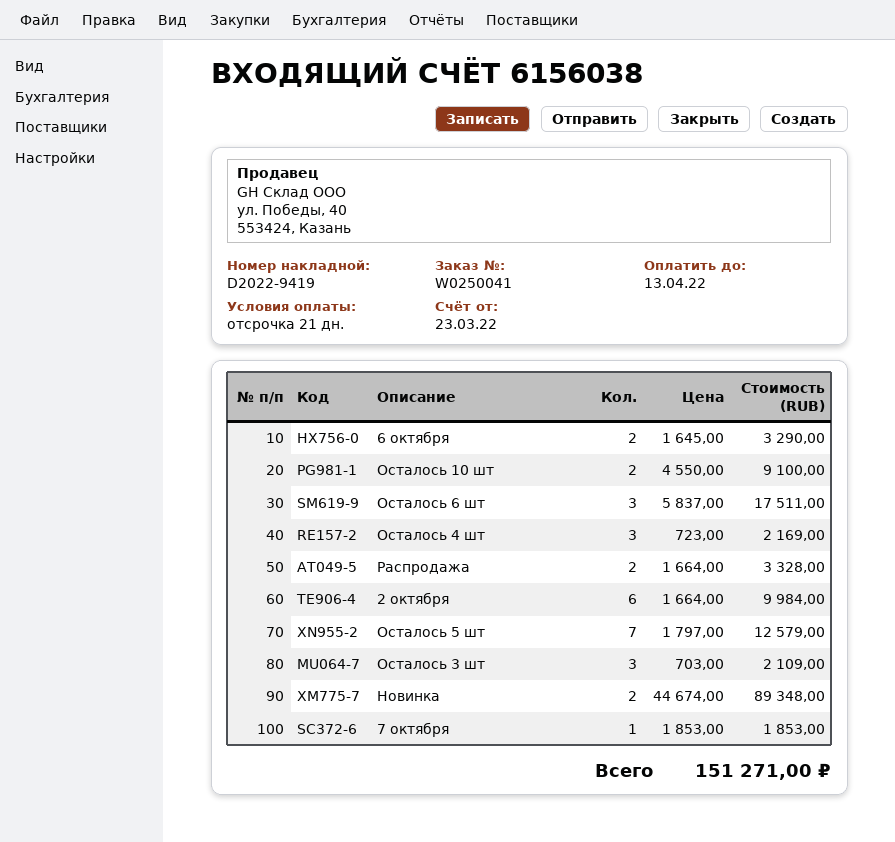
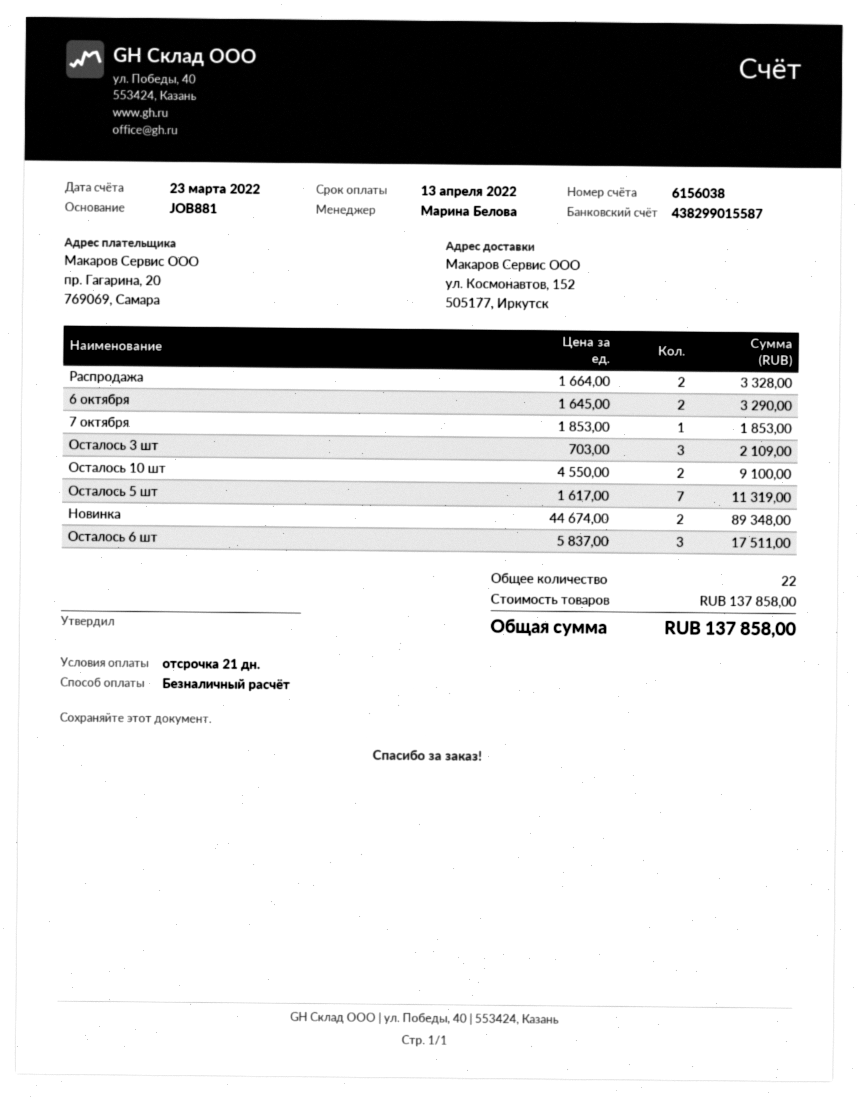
Осталось 4 шт: 3 x 723.00 = 2169.00 -> none
2 октября: 6 x 1664.00 = 9984.00 -> none
Осталось 5 шт: 7 x 1797.00 = 12579.00 -> 7 x 1617.00 = 11319.00
total: 151271.00 -> 137858.00

